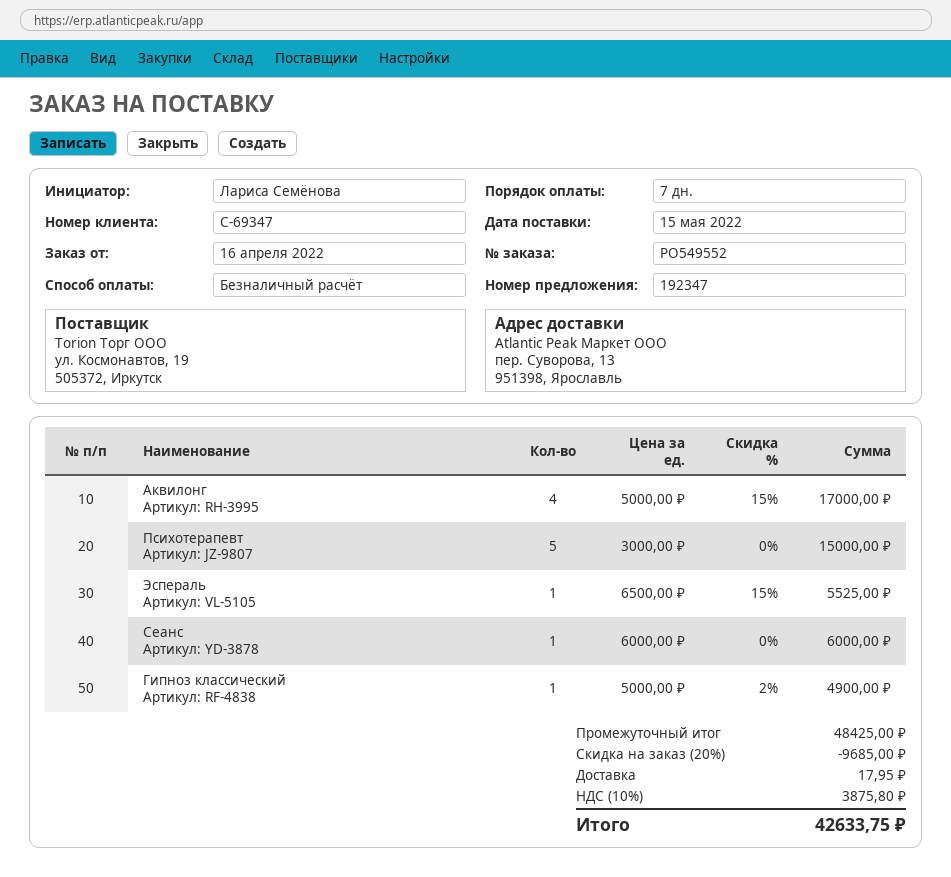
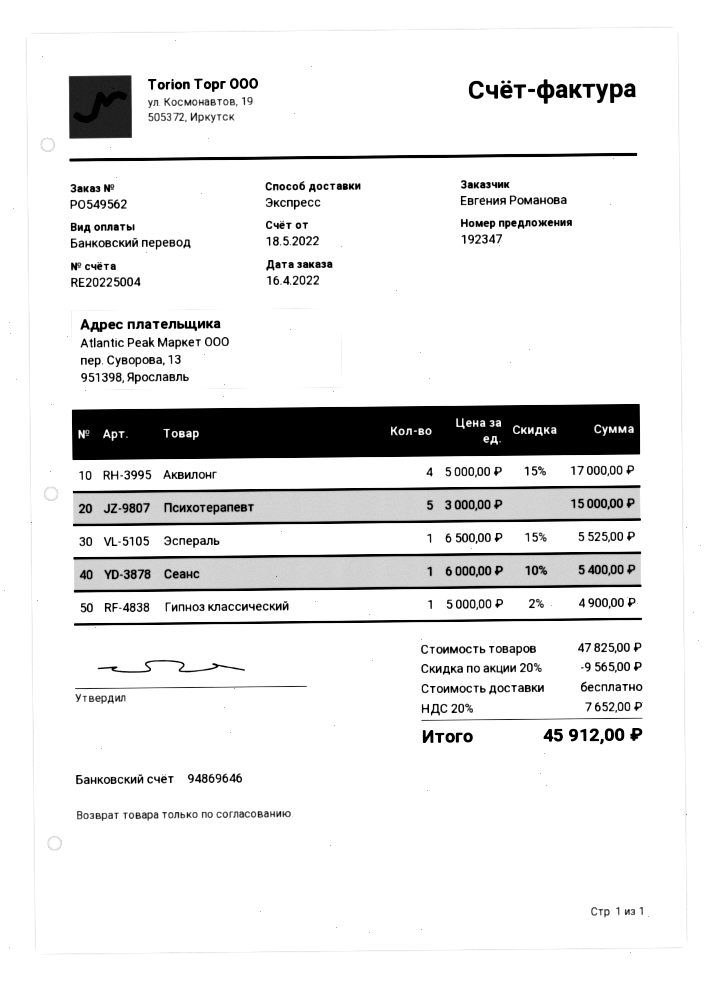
order number: PO549552 -> PO549562
ordered by: Лариса Семёнова -> Евгения Романова
Сеанс: 1 x 6000.00 = 6000.00 -> 1 x 6000.00 - 10% = 5400.00
subtotal: 48425.00 -> 47825.00
discount: 20% = 9685.00 -> 20% = 9565.00
shipping: 17.95 -> 0.00
tax: 10% = 3875.80 -> 20% = 7652.00
total: 42633.75 -> 45912.00

